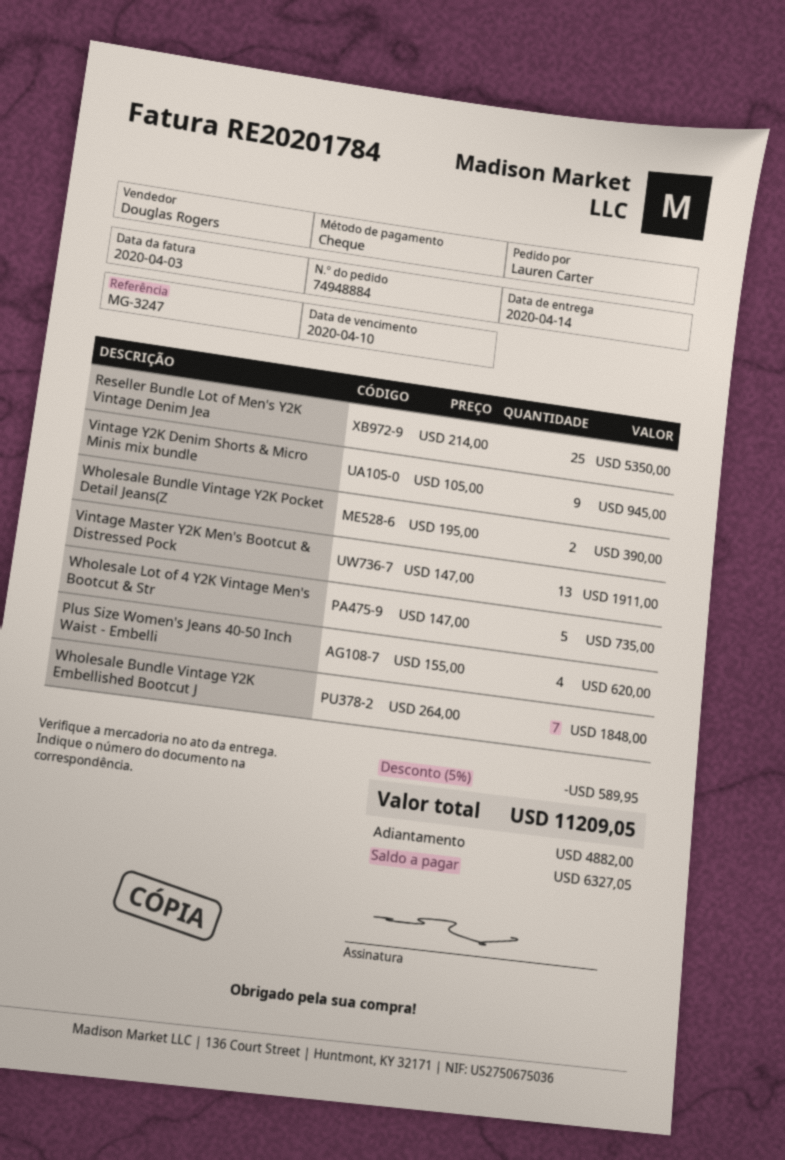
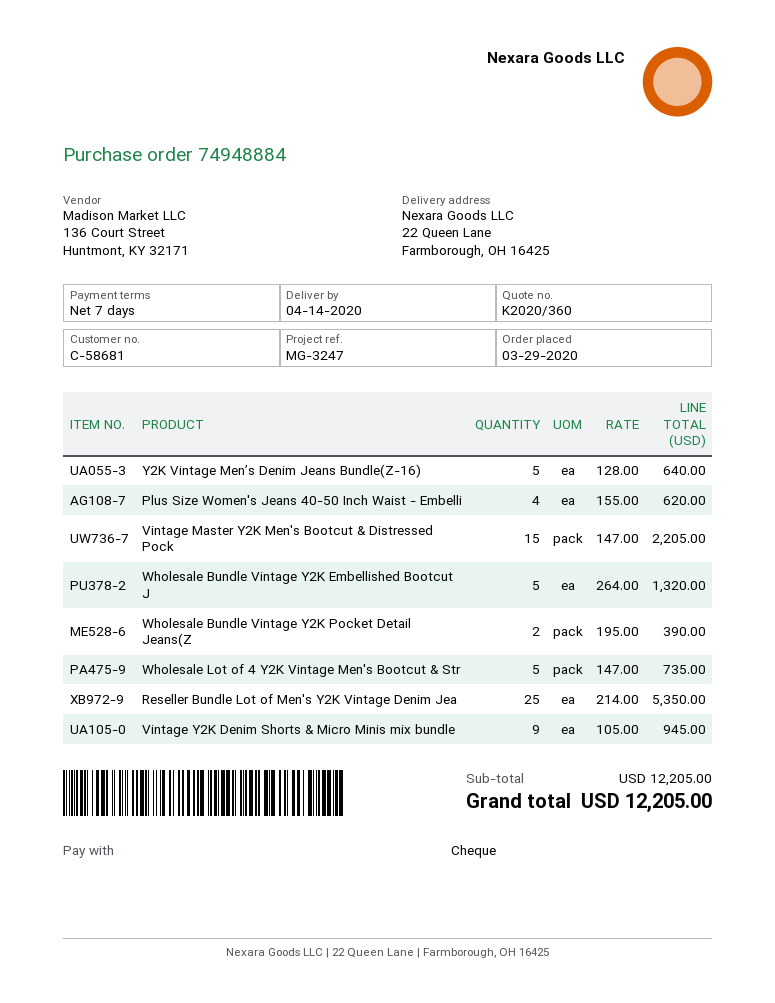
Vintage Master Y2K Men's Bootcut & Distressed Pock: 13 x 147.00 = 1911.00 -> 15 x 147.00 = 2205.00
Wholesale Bundle Vintage Y2K Embellished Bootcut J: 7 x 264.00 = 1848.00 -> 5 x 264.00 = 1320.00
Y2K Vintage Men’s Denim Jeans Bundle(Z-16): none -> 5 x 128.00 = 640.00
discount: 5% = 589.95 -> none
total: 11209.05 -> 12205.00

